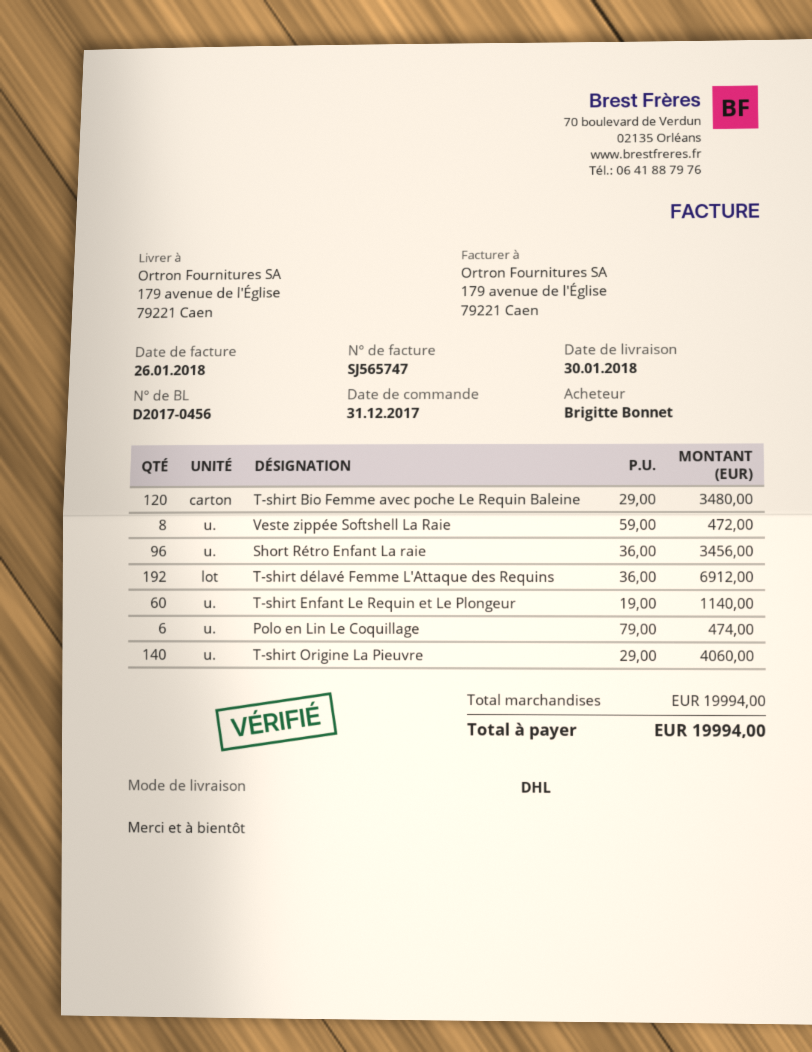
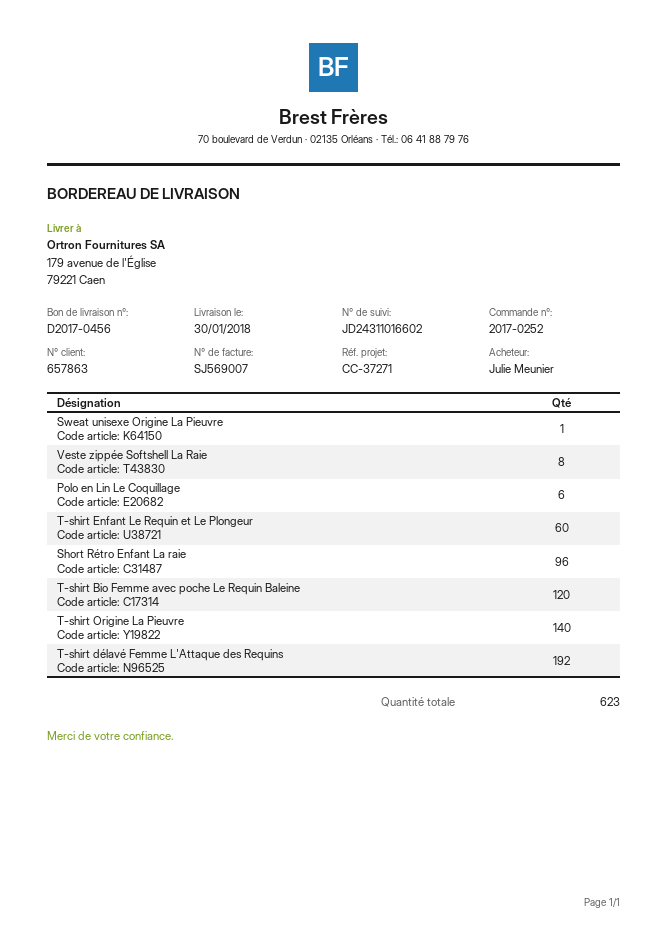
invoice number: SJ565747 -> SJ569007
ordered by: Brigitte Bonnet -> Julie Meunier
Sweat unisexe Origine La Pieuvre: none -> 1

